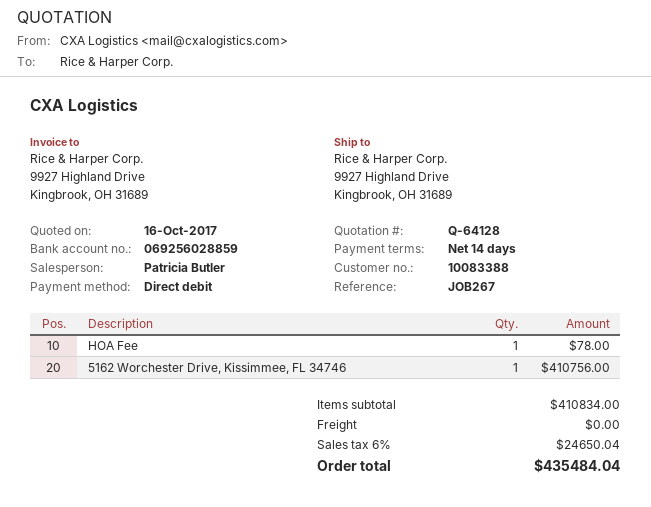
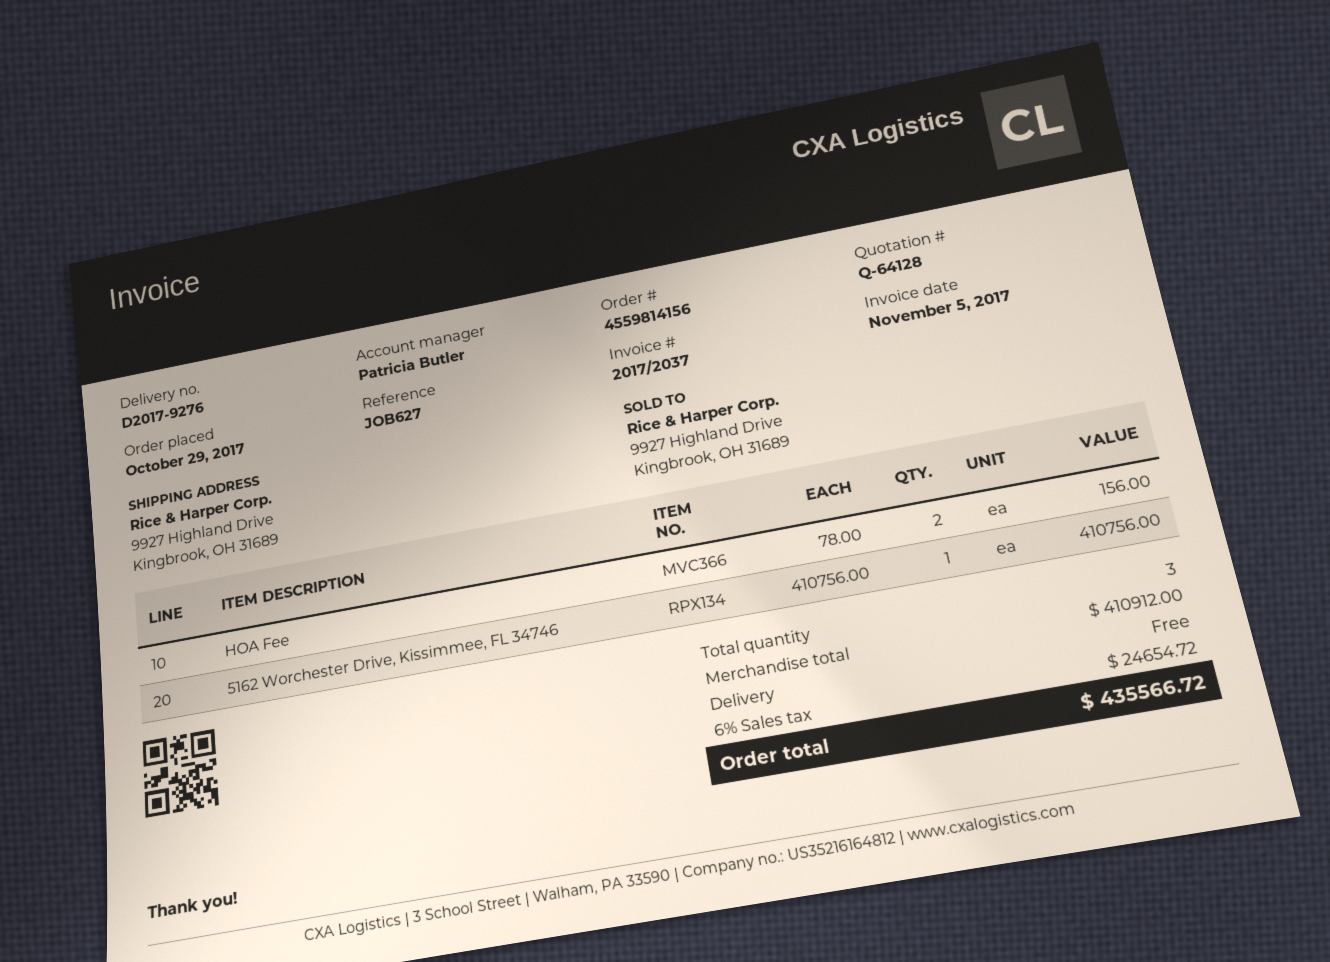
reference: JOB267 -> JOB627
HOA Fee: 1 for 78.00 -> 2 for 156.00
subtotal: 410834.00 -> 410912.00
tax: 6% = 24650.04 -> 6% = 24654.72
total: 435484.04 -> 435566.72

